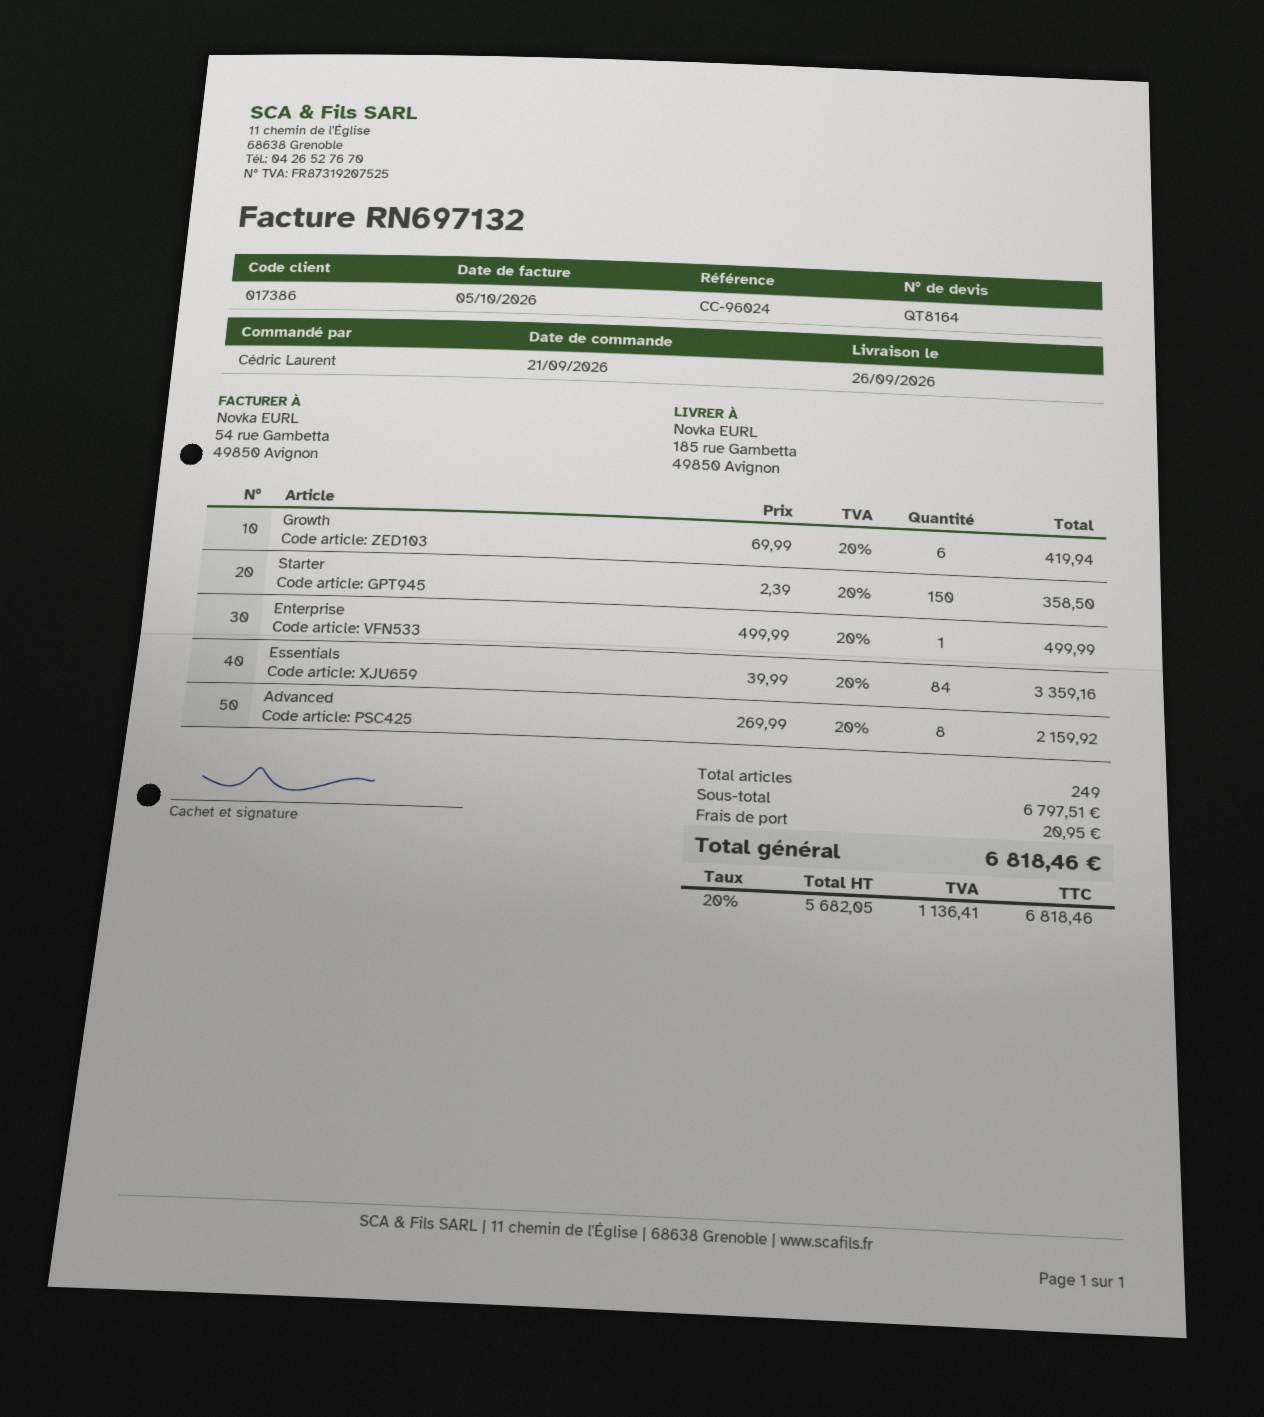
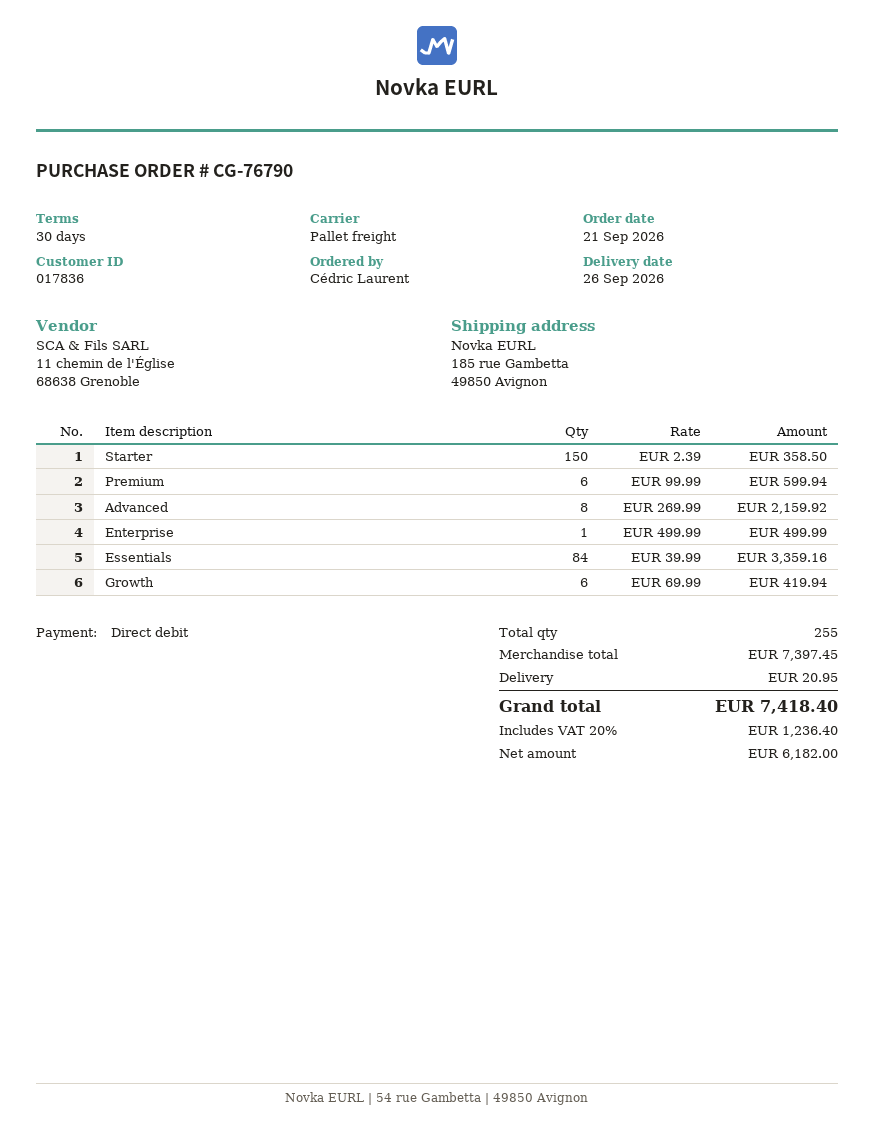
customer number: 017386 -> 017836
Premium: none -> 6 x 99.99 = 599.94
total quantity: 249 -> 255
subtotal: 6797.51 -> 7397.45
net: 5682.05 -> 6182.00
tax: 20% = 1136.41 -> 20% = 1236.40
total: 6818.46 -> 7418.40

